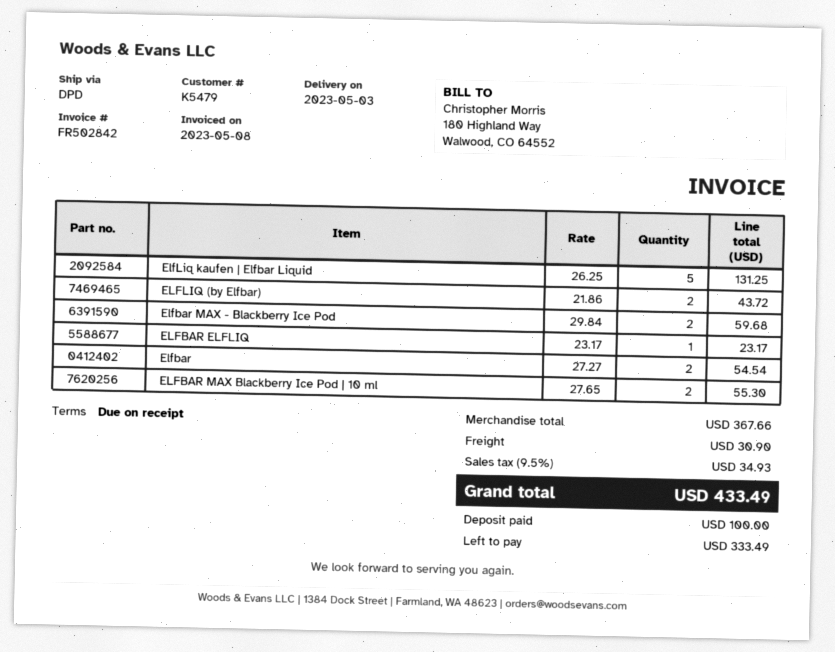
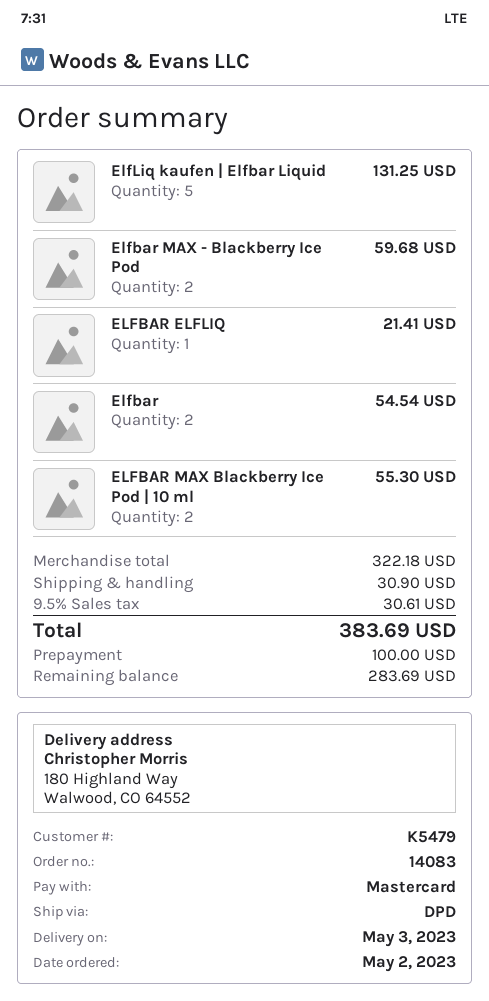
ELFLIQ (by Elfbar): 2 for 43.72 -> none
ELFBAR ELFLIQ: 1 for 23.17 -> 1 for 21.41
subtotal: 367.66 -> 322.18
tax: 9.5% = 34.93 -> 9.5% = 30.61
total: 433.49 -> 383.69
balance: 333.49 -> 283.69

